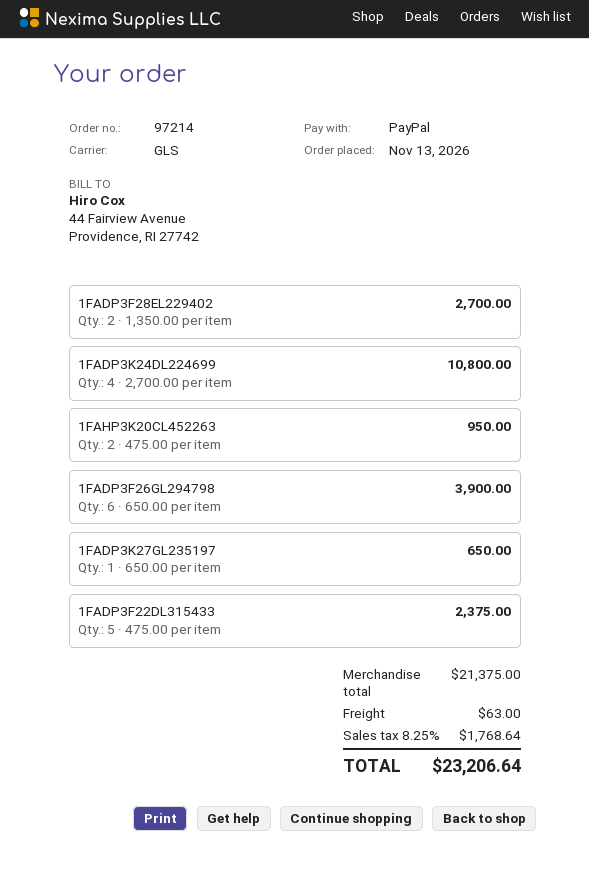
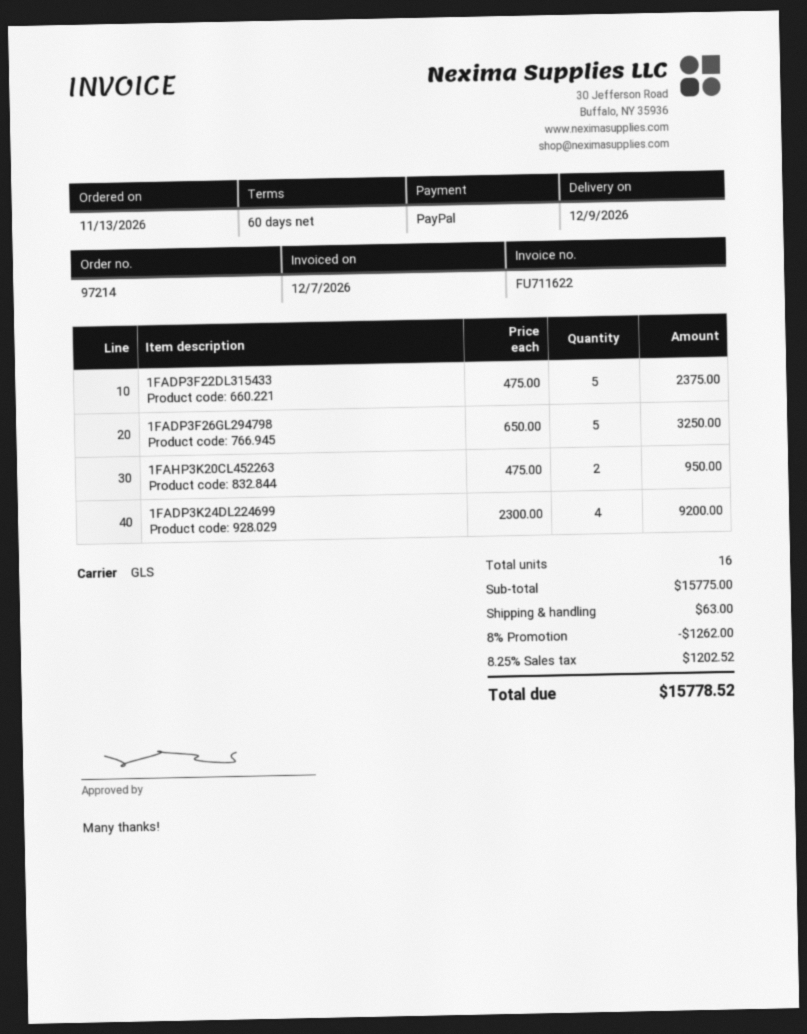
1FADP3F28EL229402: 2 x 1350.00 = 2700.00 -> none
1FADP3K24DL224699: 4 x 2700.00 = 10800.00 -> 4 x 2300.00 = 9200.00
1FADP3F26GL294798: 6 x 650.00 = 3900.00 -> 5 x 650.00 = 3250.00
1FADP3K27GL235197: 1 x 650.00 = 650.00 -> none
subtotal: 21375.00 -> 15775.00
discount: none -> 8% = 1262.00
tax: 8.25% = 1768.64 -> 8.25% = 1202.52
total: 23206.64 -> 15778.52

